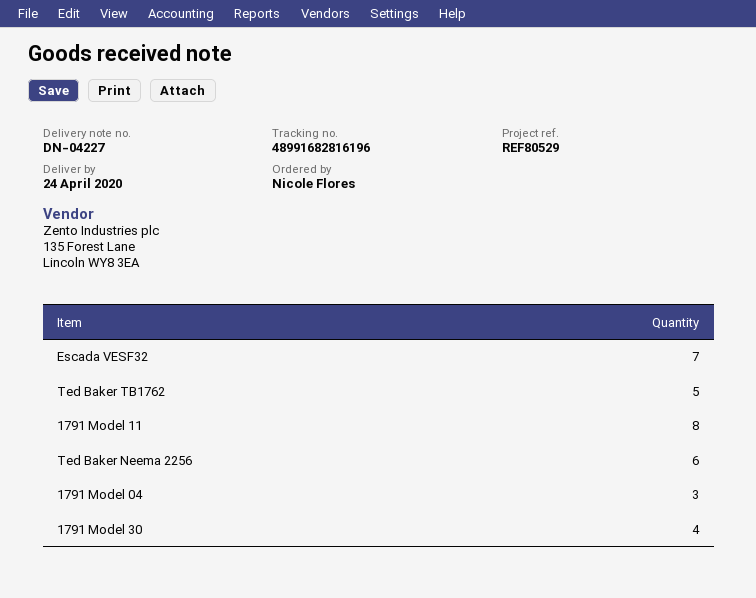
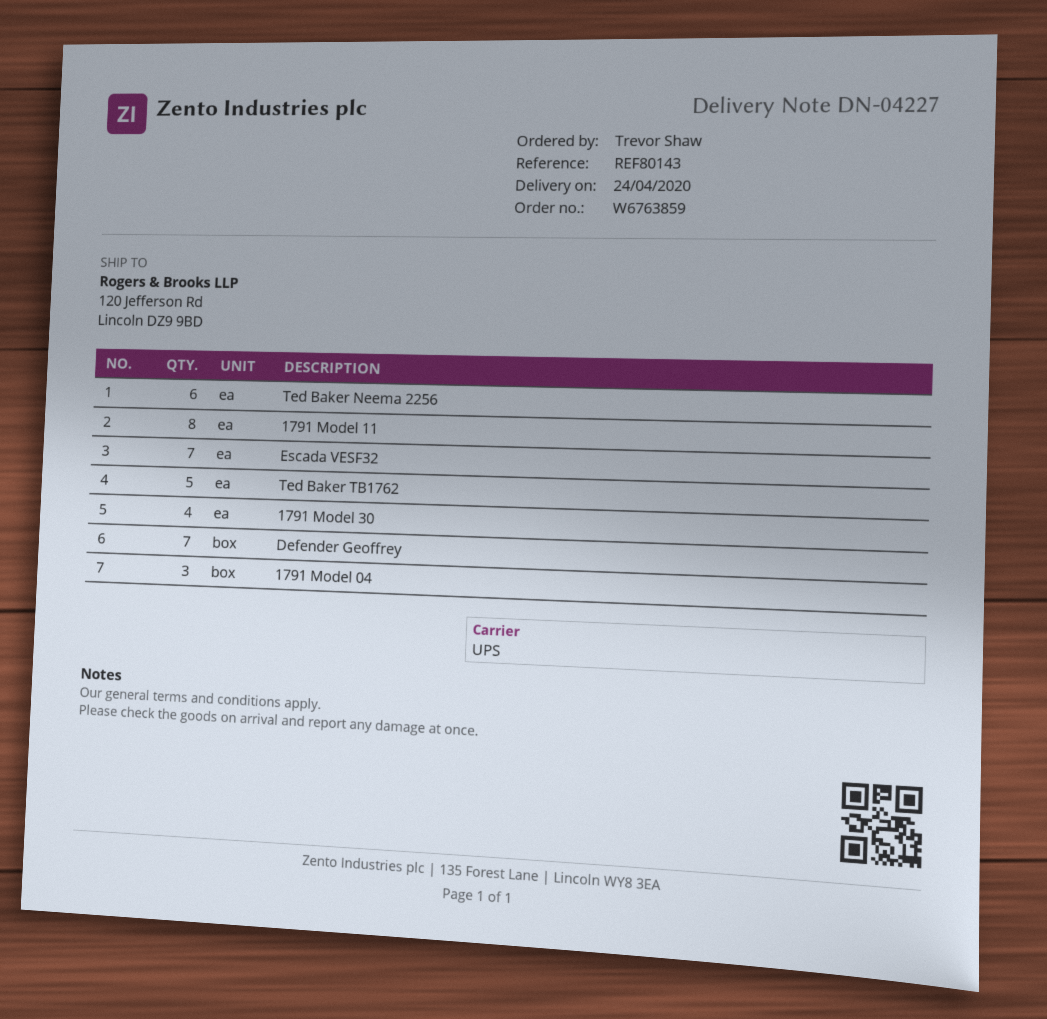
reference: REF80529 -> REF80143
ordered by: Nicole Flores -> Trevor Shaw
Defender Geoffrey: none -> 7

